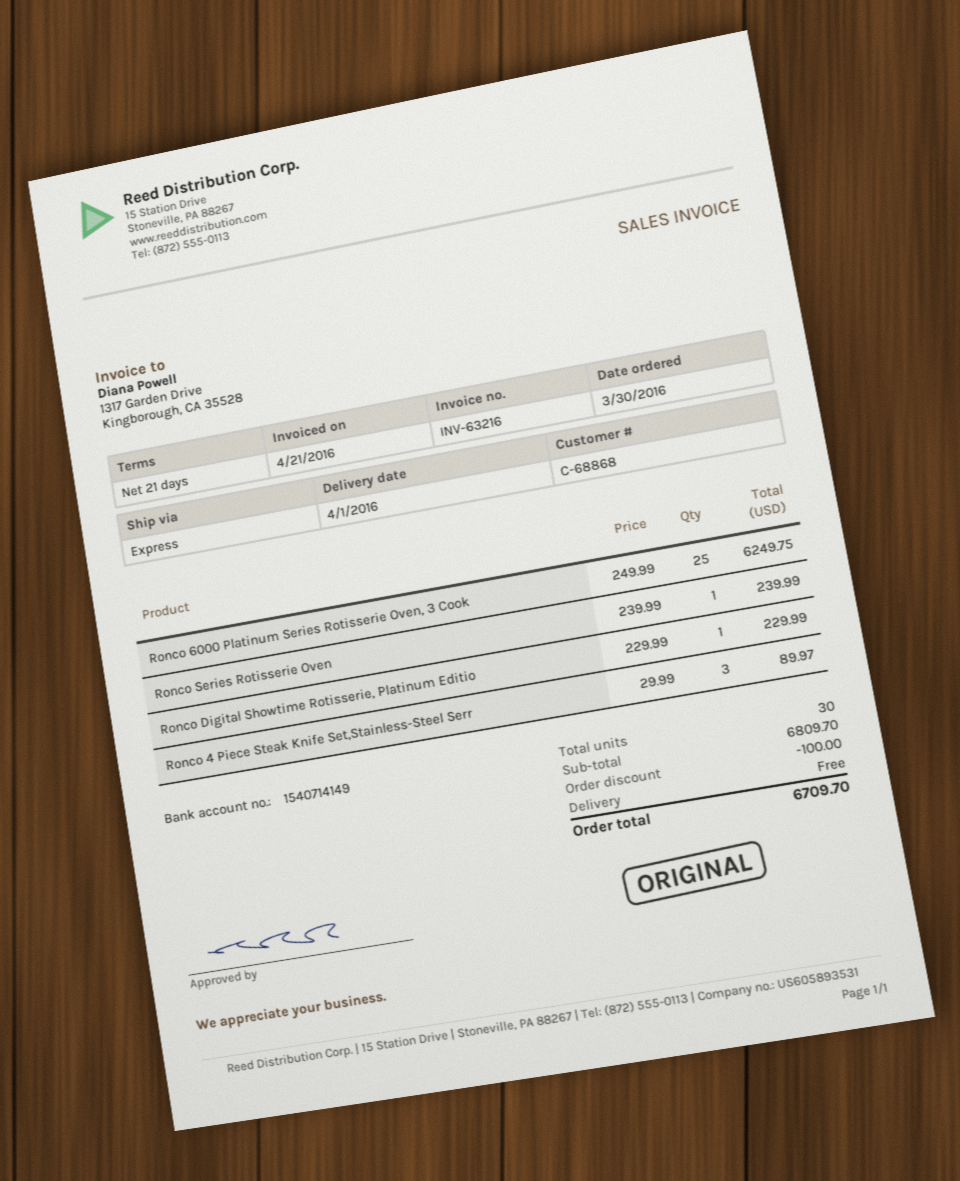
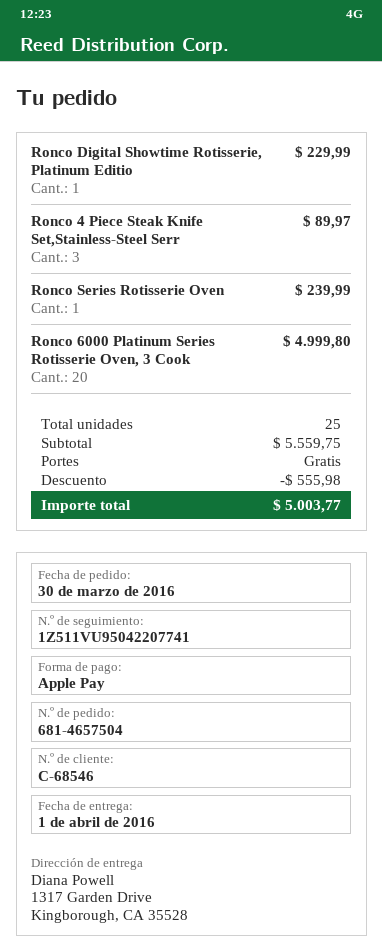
customer number: C-68868 -> C-68546
Ronco 6000 Platinum Series Rotisserie Oven, 3 Cook: 25 for 6249.75 -> 20 for 4999.80
total quantity: 30 -> 25
subtotal: 6809.70 -> 5559.75
discount: 100.00 -> 555.98
total: 6709.70 -> 5003.77

